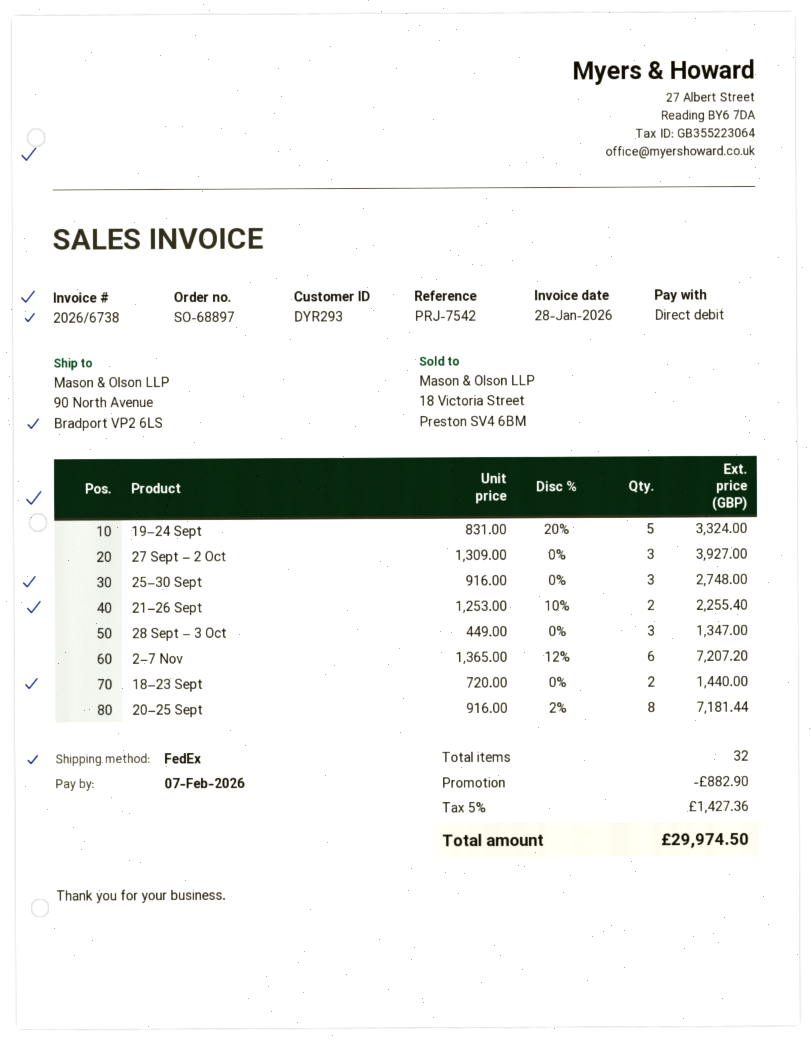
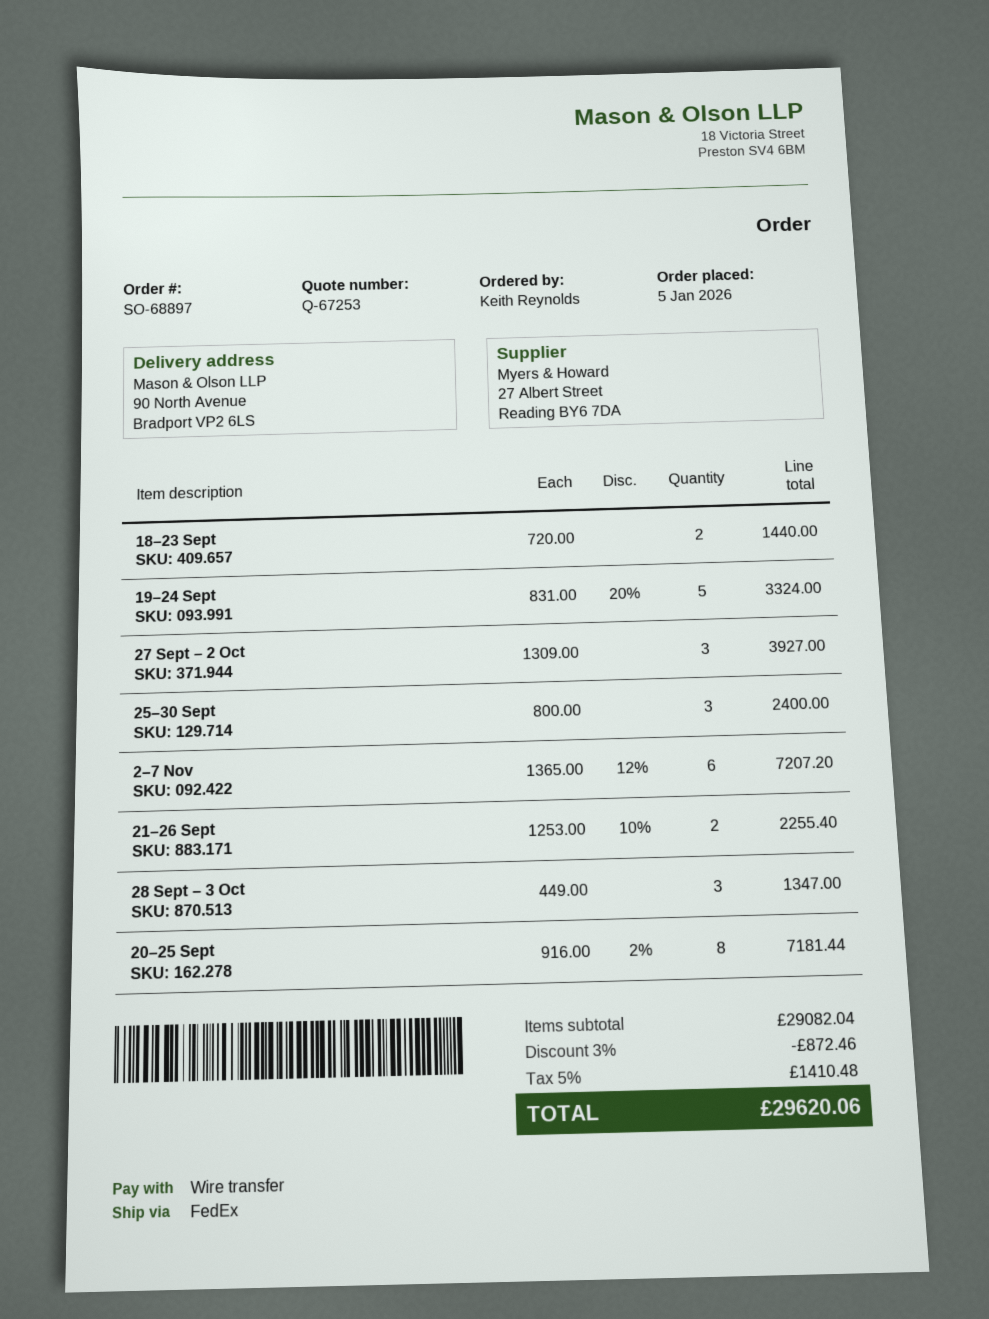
payment method: direct debit -> bank transfer
25–30 Sept: 3 x 916.00 = 2748.00 -> 3 x 800.00 = 2400.00
discount: 882.90 -> 872.46
tax: 5% = 1427.36 -> 5% = 1410.48
total: 29974.50 -> 29620.06

